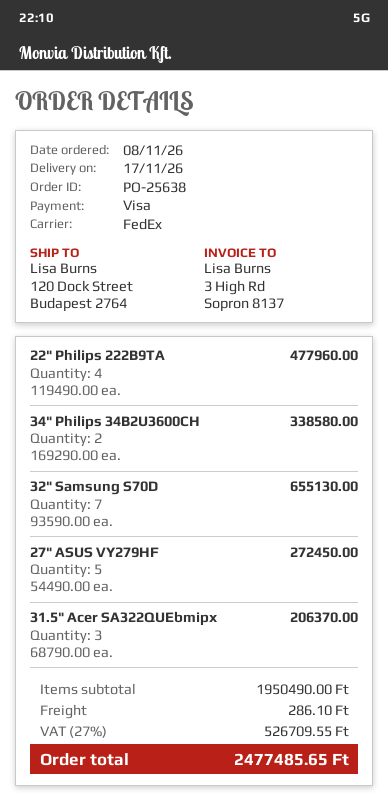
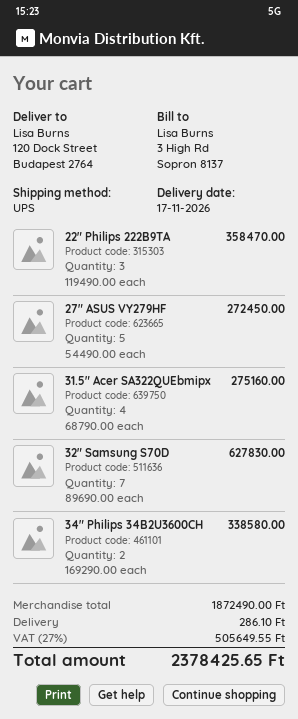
shipping method: FedEx -> UPS
22" Philips 222B9TA: 4 x 119490.00 = 477960.00 -> 3 x 119490.00 = 358470.00
32" Samsung S70D: 7 x 93590.00 = 655130.00 -> 7 x 89690.00 = 627830.00
31.5" Acer SA322QUEbmipx: 3 x 68790.00 = 206370.00 -> 4 x 68790.00 = 275160.00
subtotal: 1950490.00 -> 1872490.00
tax: 27% = 526709.55 -> 27% = 505649.55
total: 2477485.65 -> 2378425.65

